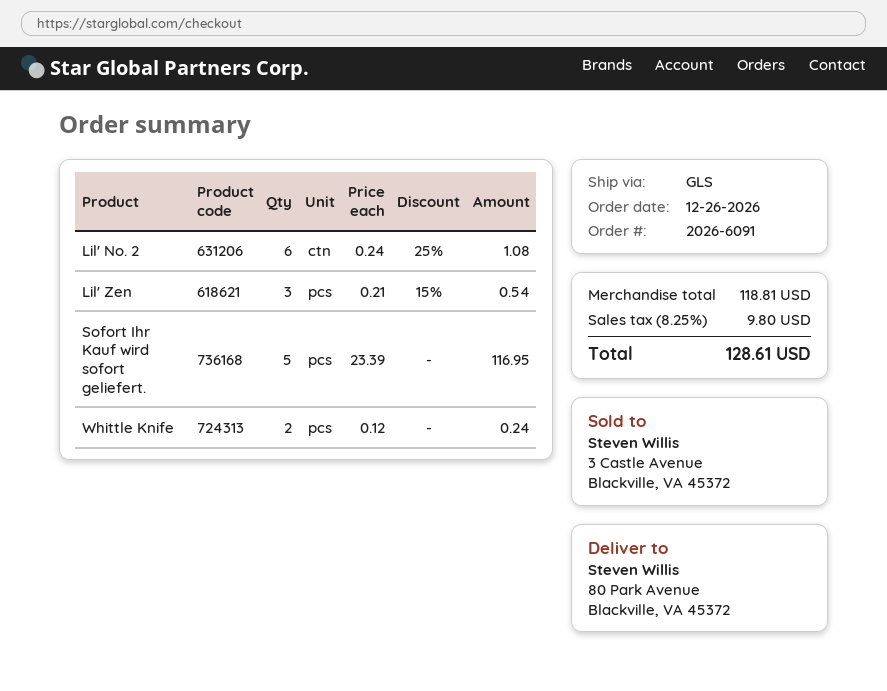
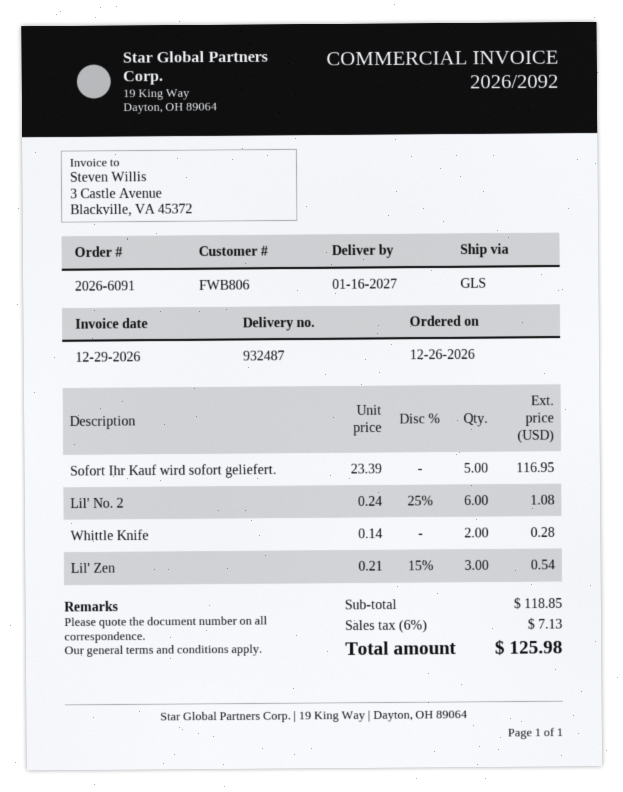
Whittle Knife: 2 x 0.12 = 0.24 -> 2 x 0.14 = 0.28
subtotal: 118.81 -> 118.85
tax: 8.25% = 9.80 -> 6% = 7.13
total: 128.61 -> 125.98

